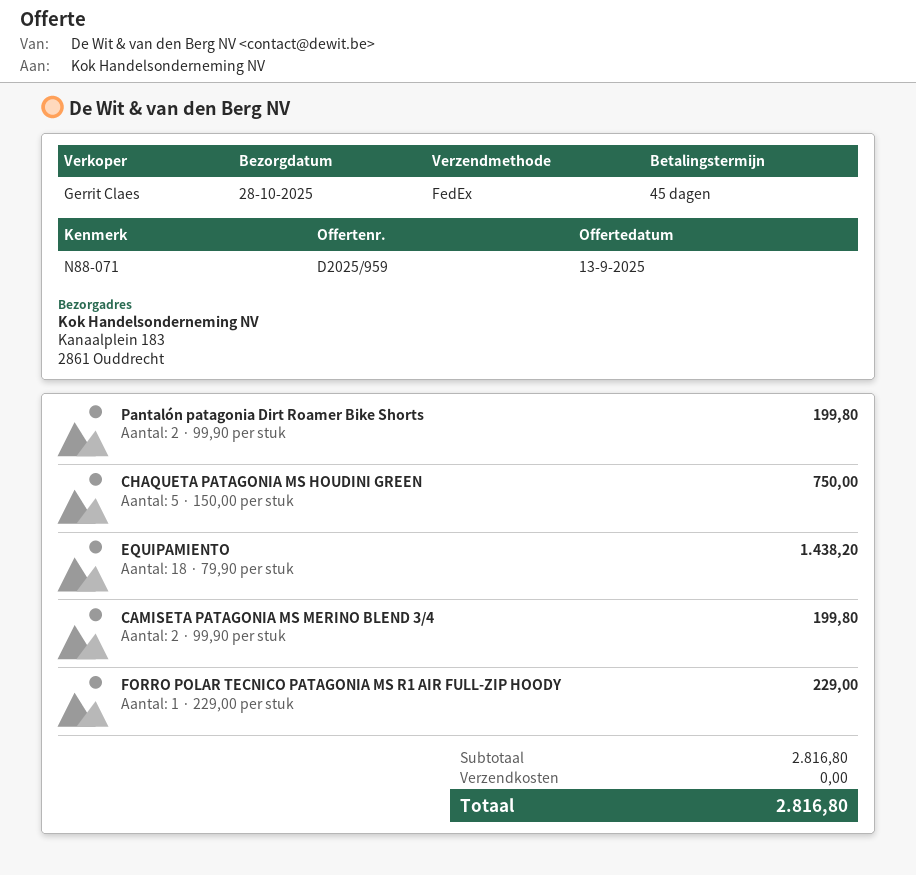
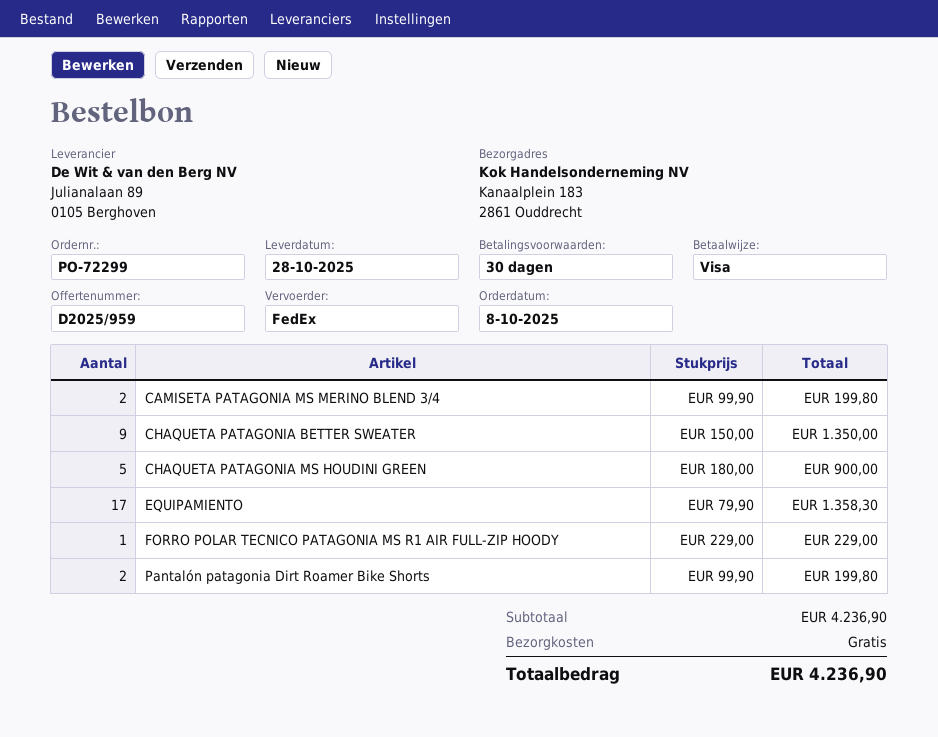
payment terms: 45 days -> 30 days
CHAQUETA PATAGONIA MS HOUDINI GREEN: 5 x 150.00 = 750.00 -> 5 x 180.00 = 900.00
EQUIPAMIENTO: 18 x 79.90 = 1438.20 -> 17 x 79.90 = 1358.30
CHAQUETA PATAGONIA BETTER SWEATER: none -> 9 x 150.00 = 1350.00
subtotal: 2816.80 -> 4236.90
total: 2816.80 -> 4236.90

